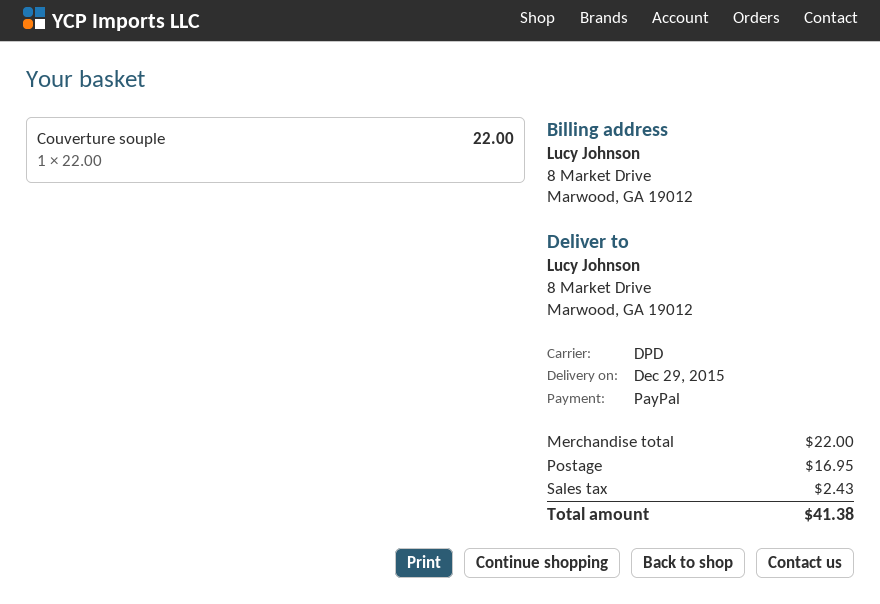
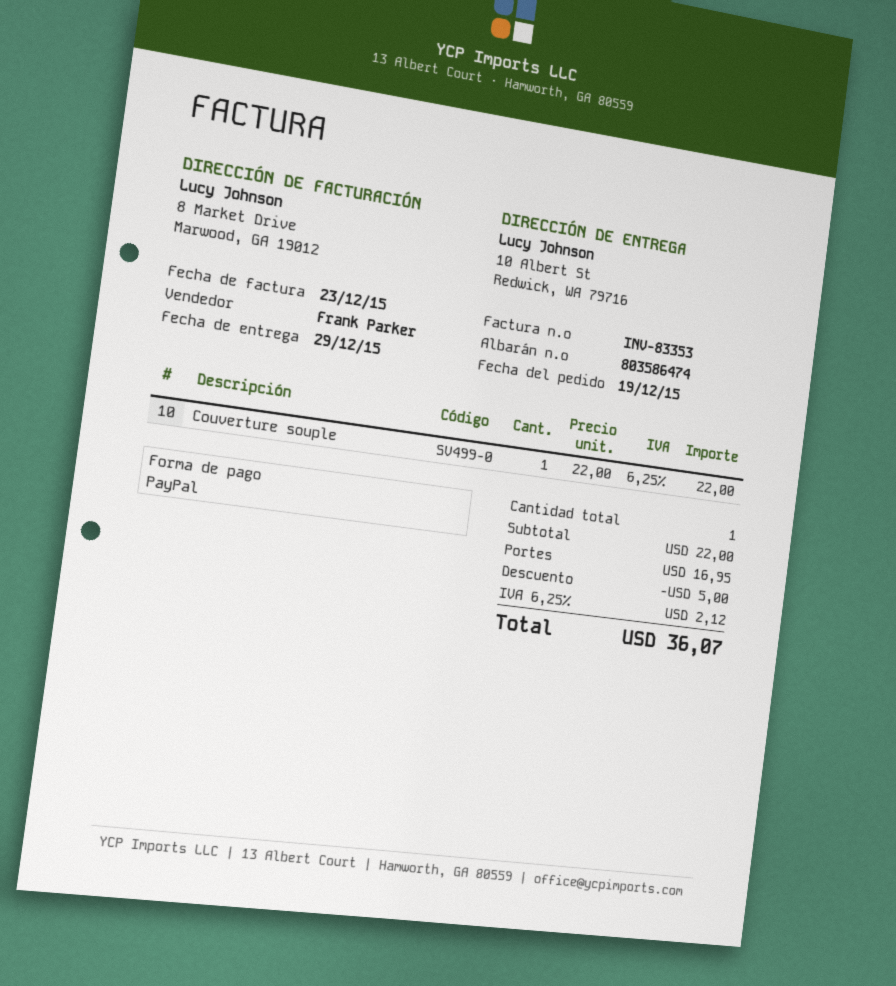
ship to: 8 Market Drive, Marwood, GA 19012 -> 10 Albert St, Redwick, WA 79716
discount: none -> 5.00
tax: 2.43 -> 2.12
total: 41.38 -> 36.07

